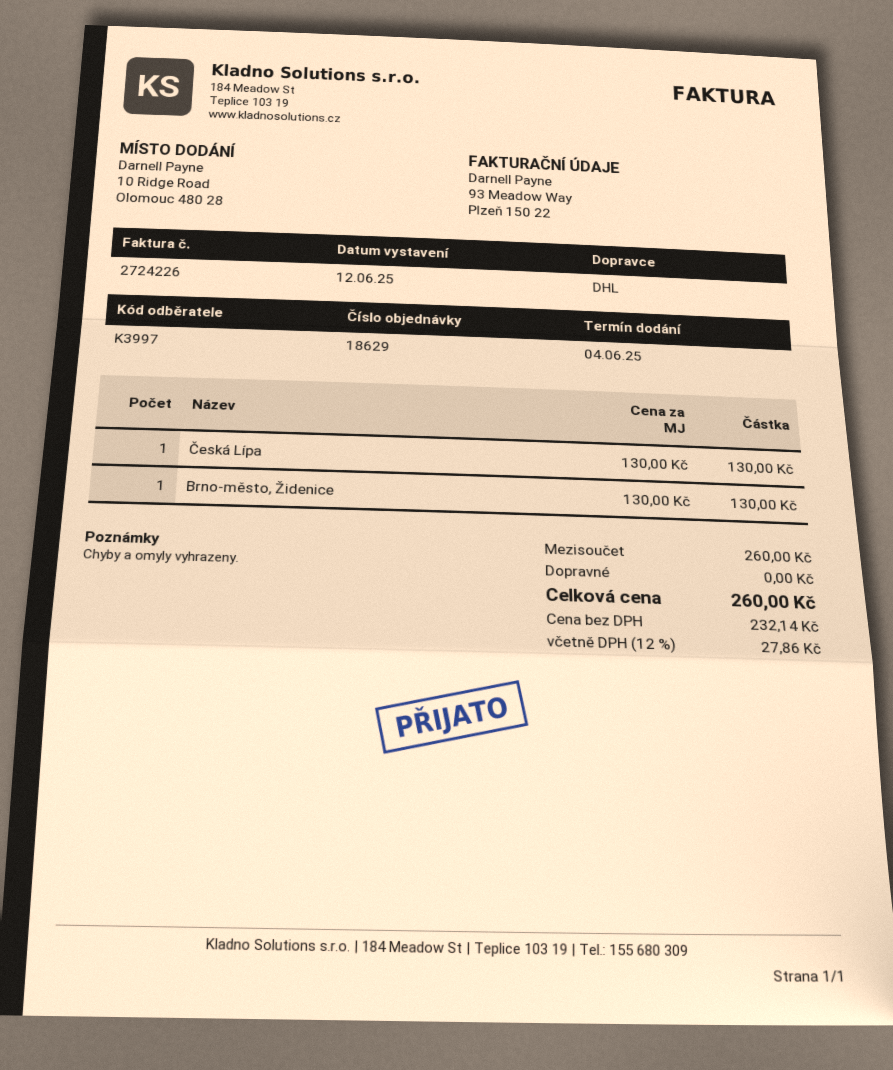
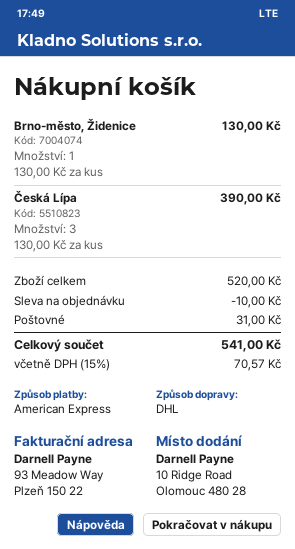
Česká Lípa: 1 x 130.00 = 130.00 -> 3 x 130.00 = 390.00
subtotal: 260.00 -> 520.00
discount: none -> 10.00
shipping: 0.00 -> 31.00
tax: 12% = 27.86 -> 15% = 70.57
total: 260.00 -> 541.00

